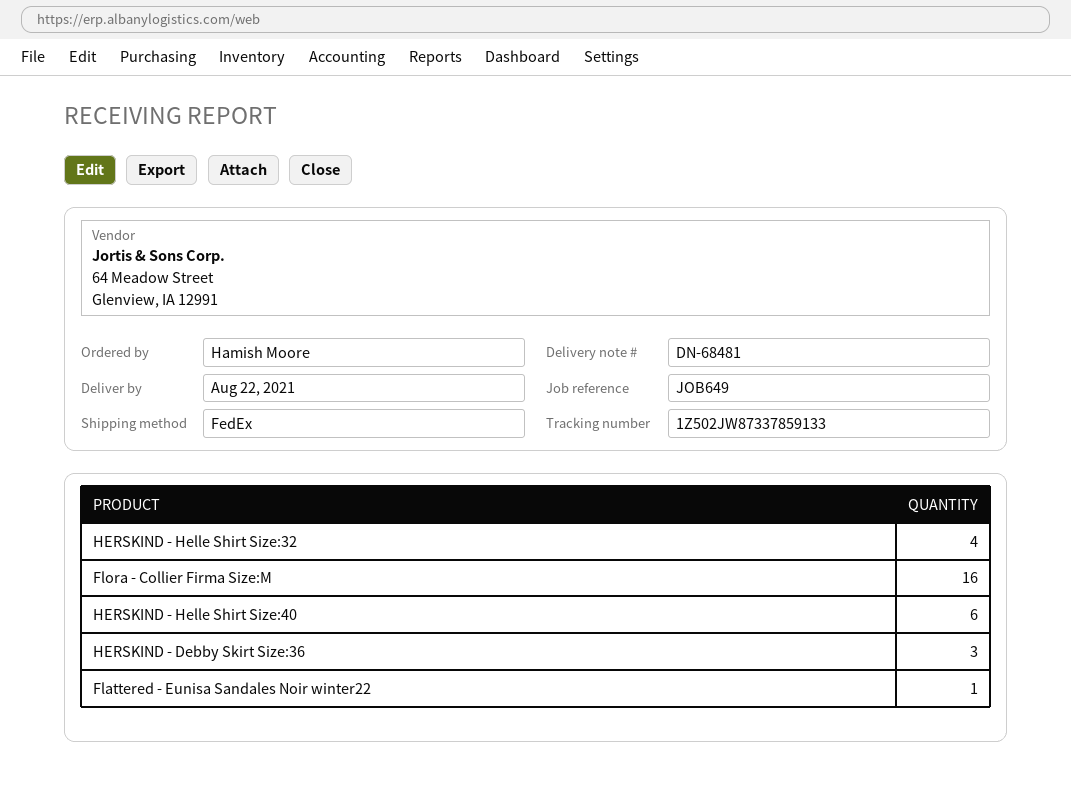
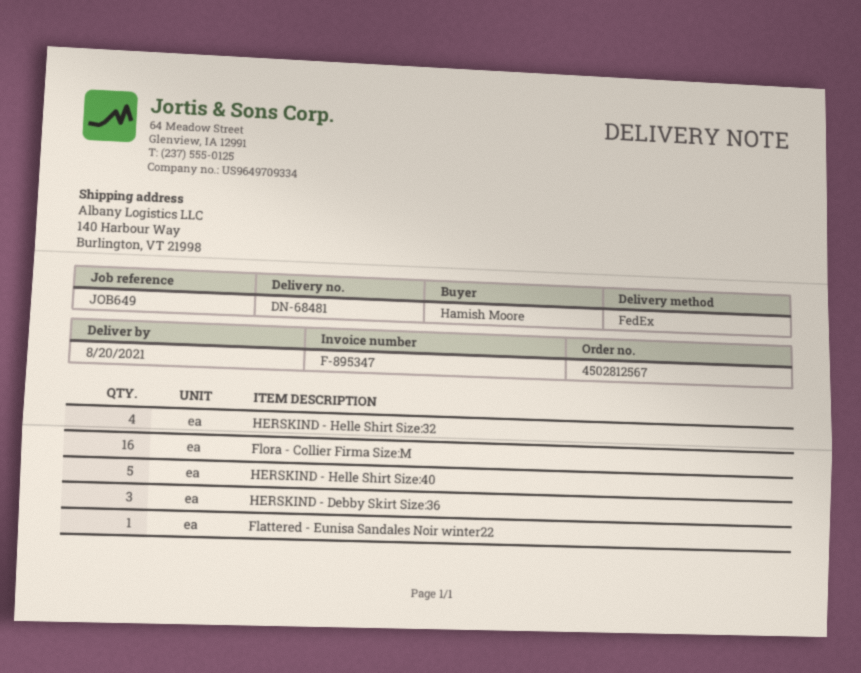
delivery date: 2021-08-22 -> 2021-08-20
HERSKIND - Helle Shirt Size:40: 6 -> 5

